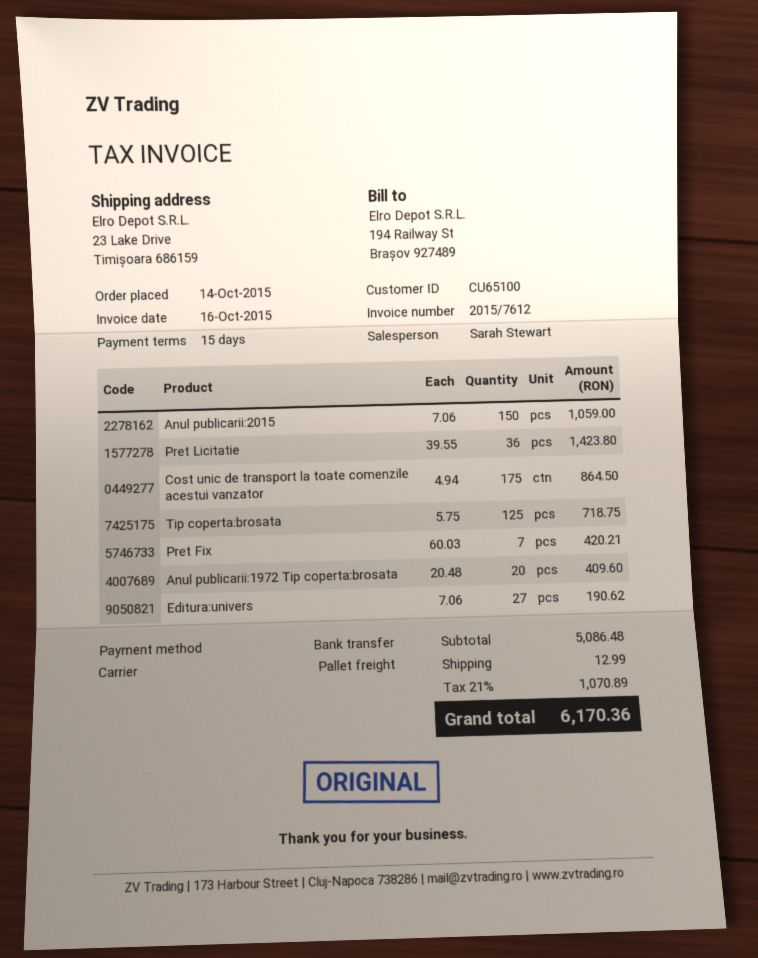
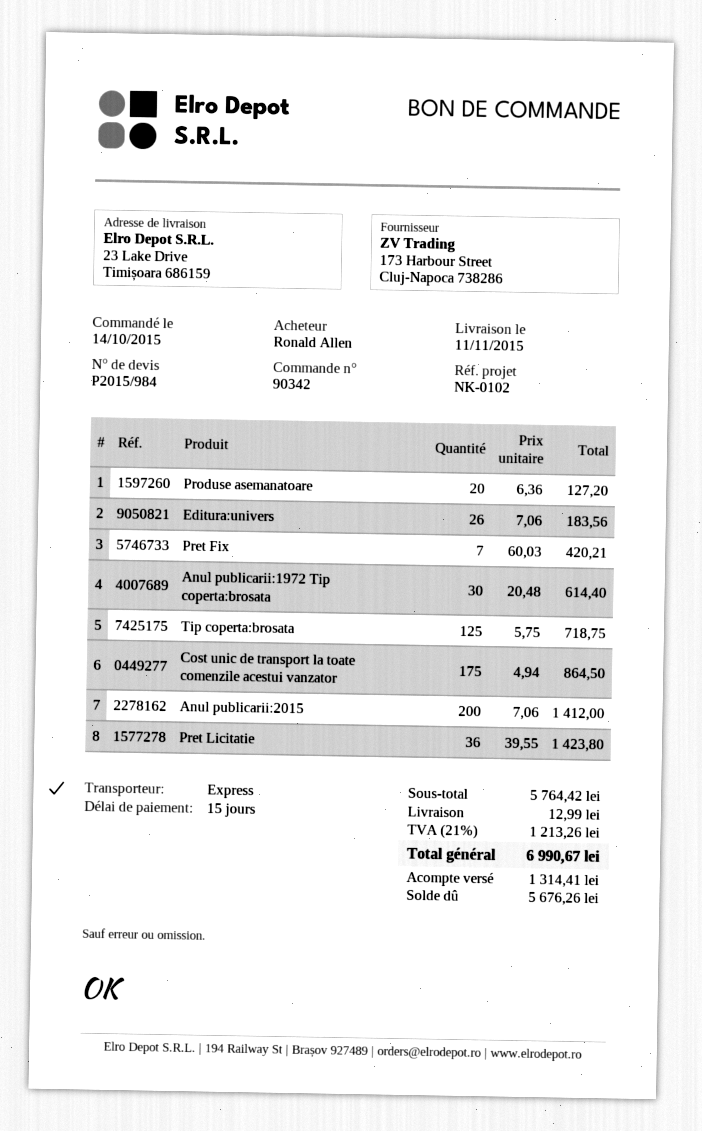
shipping method: pallet freight -> express
Anul publicarii:2015: 150 x 7.06 = 1059.00 -> 200 x 7.06 = 1412.00
Anul publicarii:1972 Tip coperta:brosata: 20 x 20.48 = 409.60 -> 30 x 20.48 = 614.40
Editura:univers: 27 x 7.06 = 190.62 -> 26 x 7.06 = 183.56
Produse asemanatoare: none -> 20 x 6.36 = 127.20
subtotal: 5086.48 -> 5764.42
tax: 21% = 1070.89 -> 21% = 1213.26
total: 6170.36 -> 6990.67

